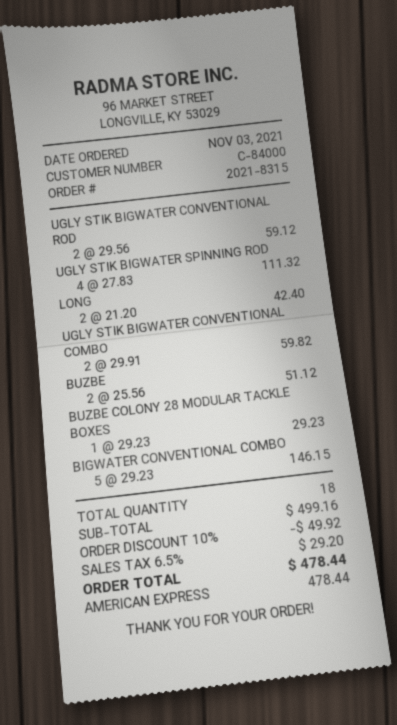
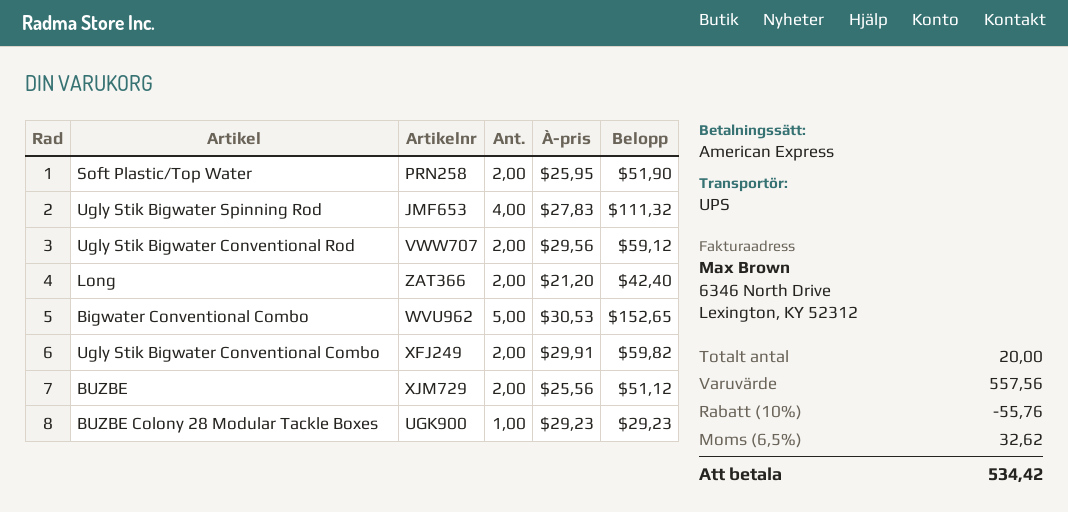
BIGWATER CONVENTIONAL COMBO: 5 x 29.23 = 146.15 -> 5 x 30.53 = 152.65
Soft Plastic/Top Water: none -> 2 x 25.95 = 51.90
total quantity: 18 -> 20
subtotal: 499.16 -> 557.56
discount: 10% = 49.92 -> 10% = 55.76
tax: 6.5% = 29.20 -> 6.5% = 32.62
total: 478.44 -> 534.42

